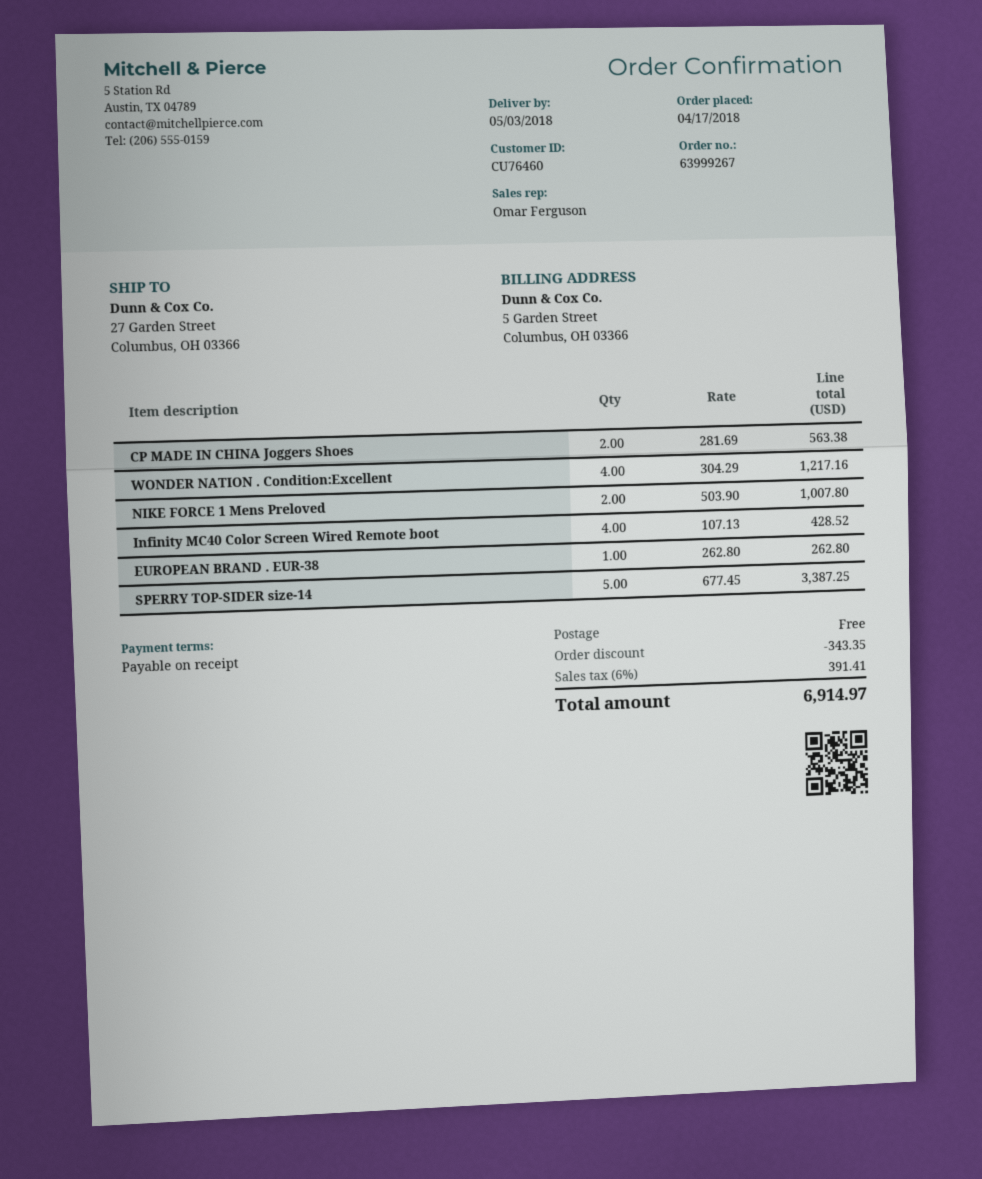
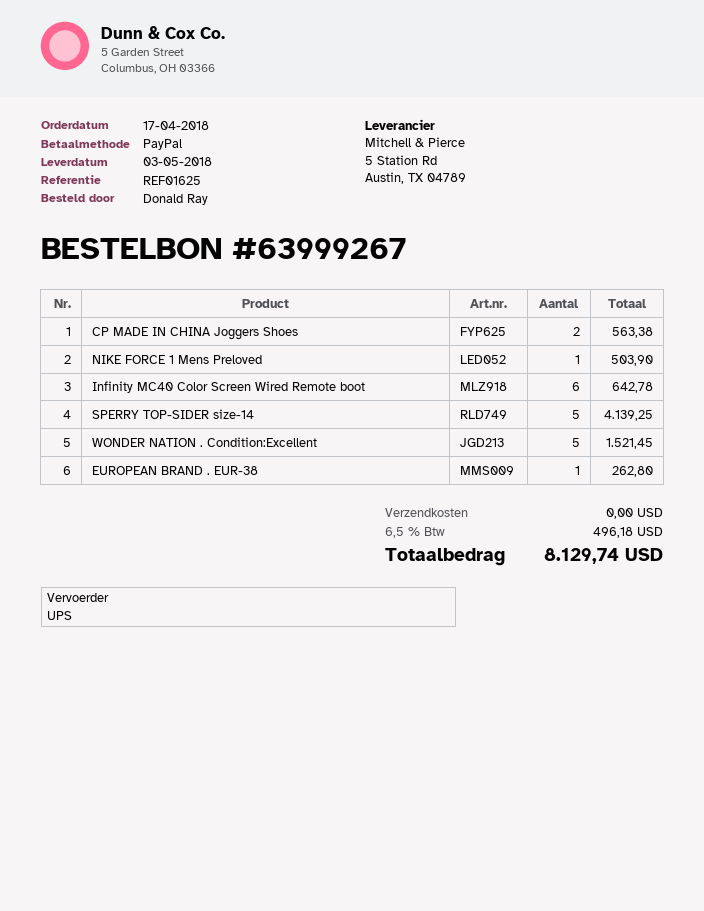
WONDER NATION . Condition:Excellent: 4 for 1217.16 -> 5 for 1521.45
NIKE FORCE 1 Mens Preloved: 2 for 1007.80 -> 1 for 503.90
Infinity MC40 Color Screen Wired Remote boot: 4 for 428.52 -> 6 for 642.78
SPERRY TOP-SIDER size-14: 5 for 3387.25 -> 5 for 4139.25
discount: 343.35 -> none
tax: 6% = 391.41 -> 6.5% = 496.18
total: 6914.97 -> 8129.74

